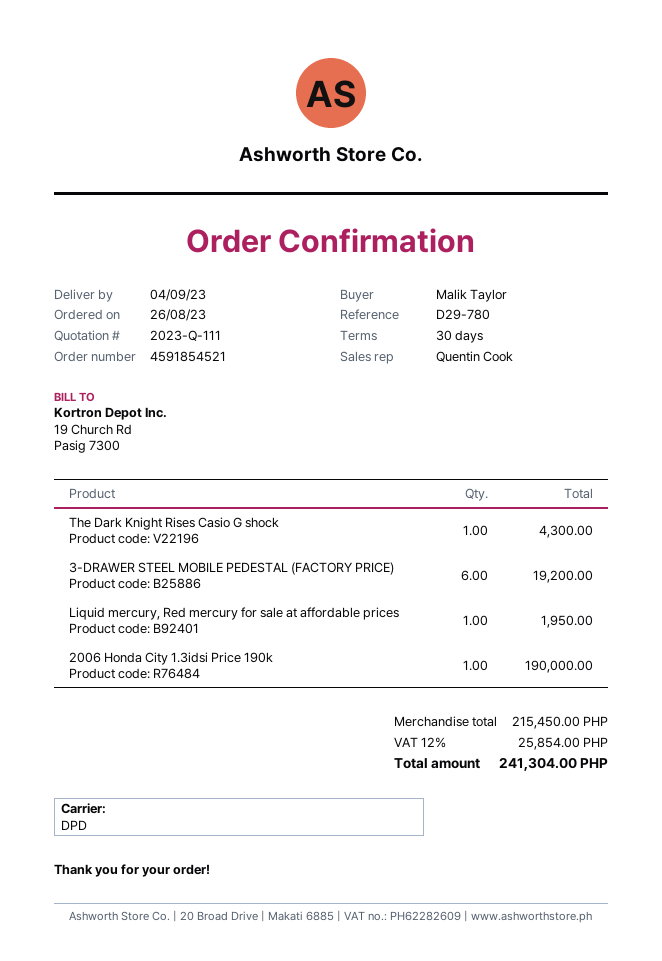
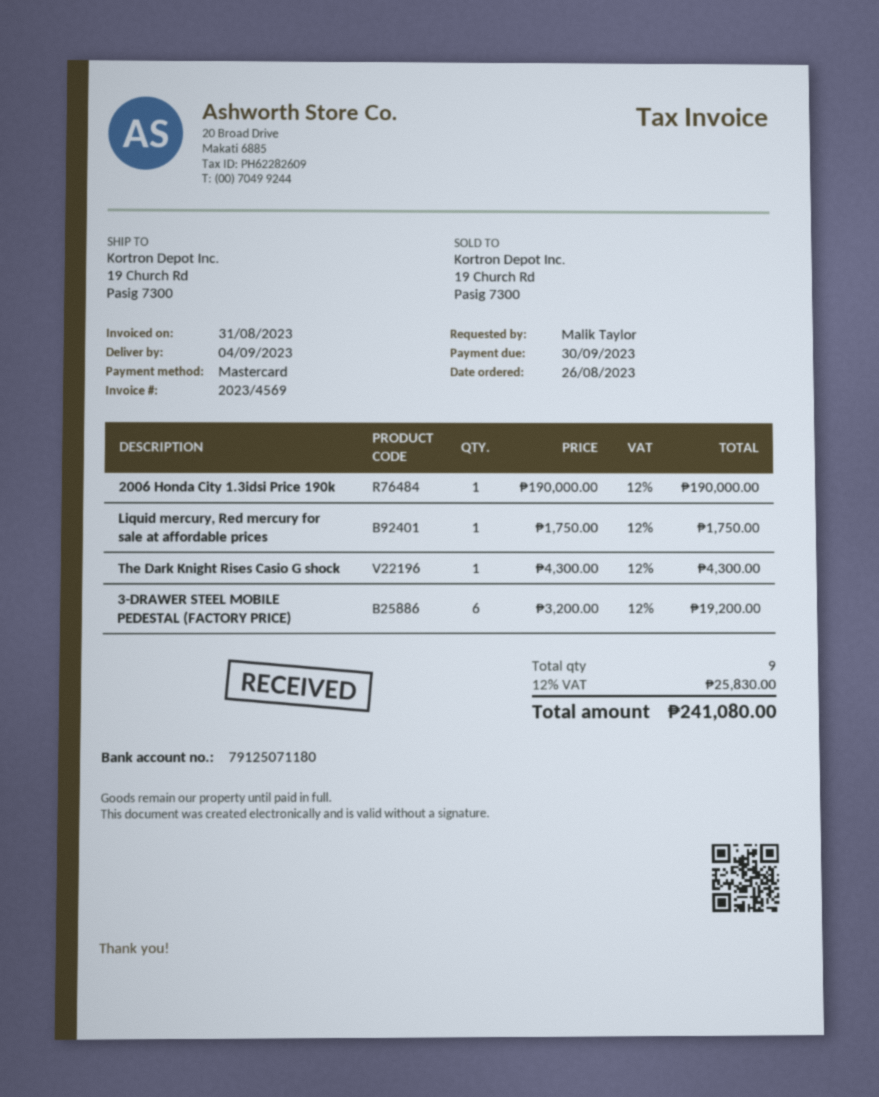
Liquid mercury, Red mercury for sale at affordable prices: 1 for 1950.00 -> 1 for 1750.00
tax: 12% = 25854.00 -> 12% = 25830.00
total: 241304.00 -> 241080.00

